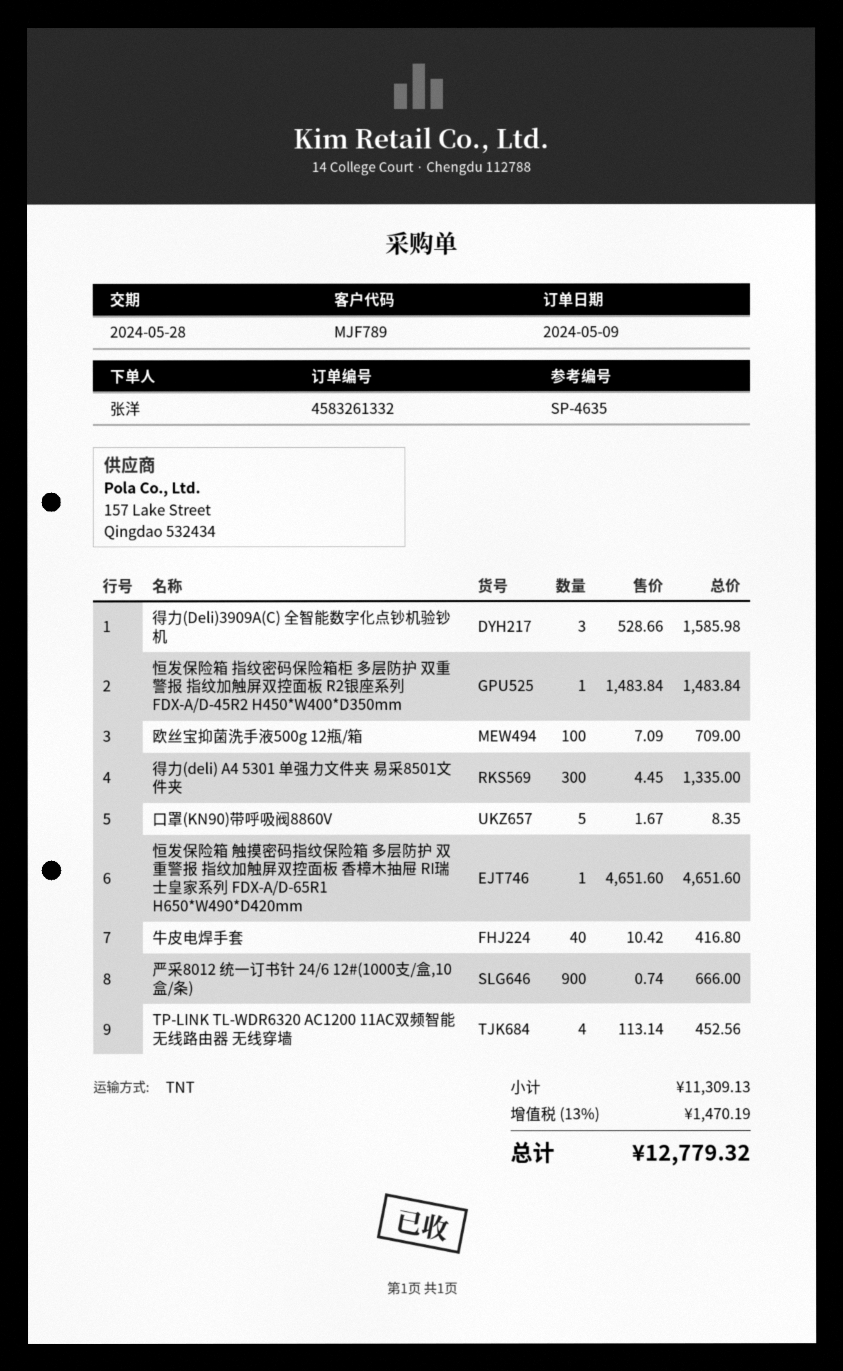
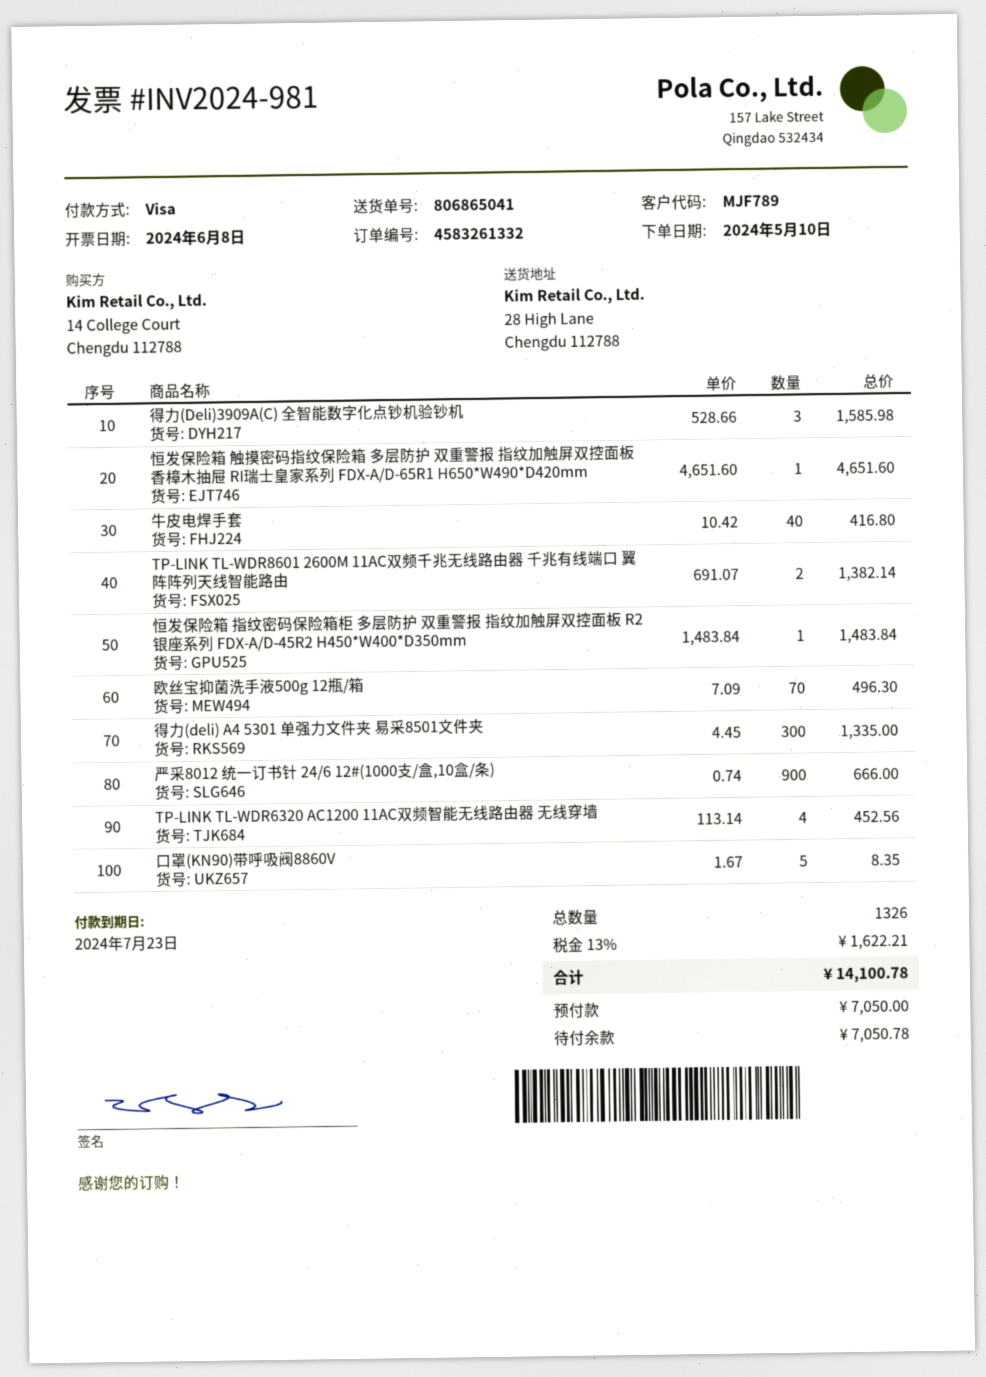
order date: 2024-05-09 -> 2024-05-10
欧丝宝抑菌洗手液500g 12瓶/箱: 100 x 7.09 = 709.00 -> 70 x 7.09 = 496.30
TP-LINK TL-WDR8601 2600M 11AC双频千兆无线路由器 千兆有线端口 翼阵阵列天线智能路由: none -> 2 x 691.07 = 1382.14
tax: 13% = 1470.19 -> 13% = 1622.21
total: 12779.32 -> 14100.78

